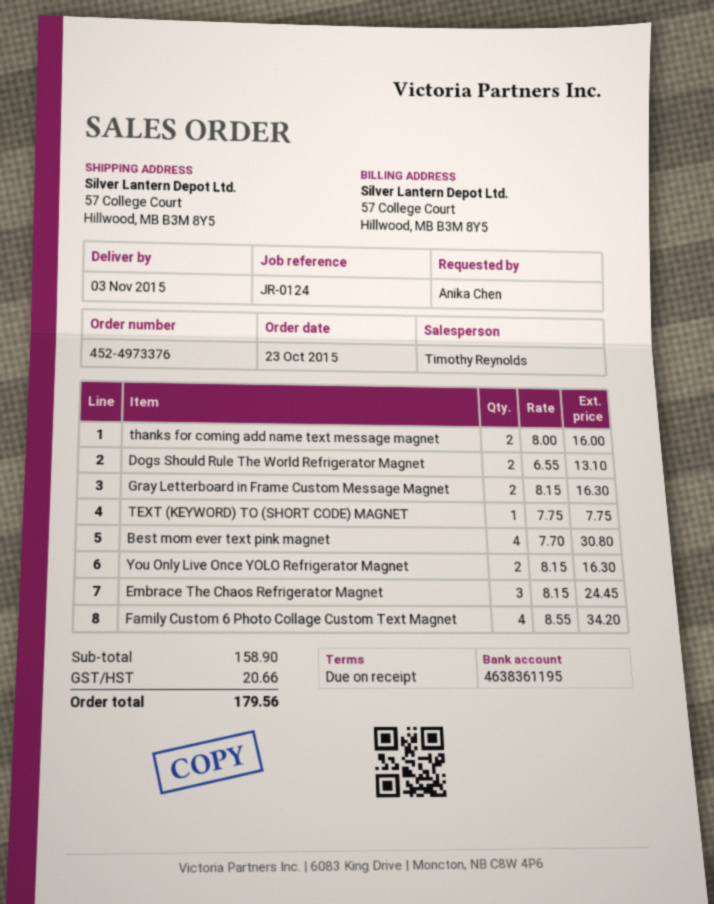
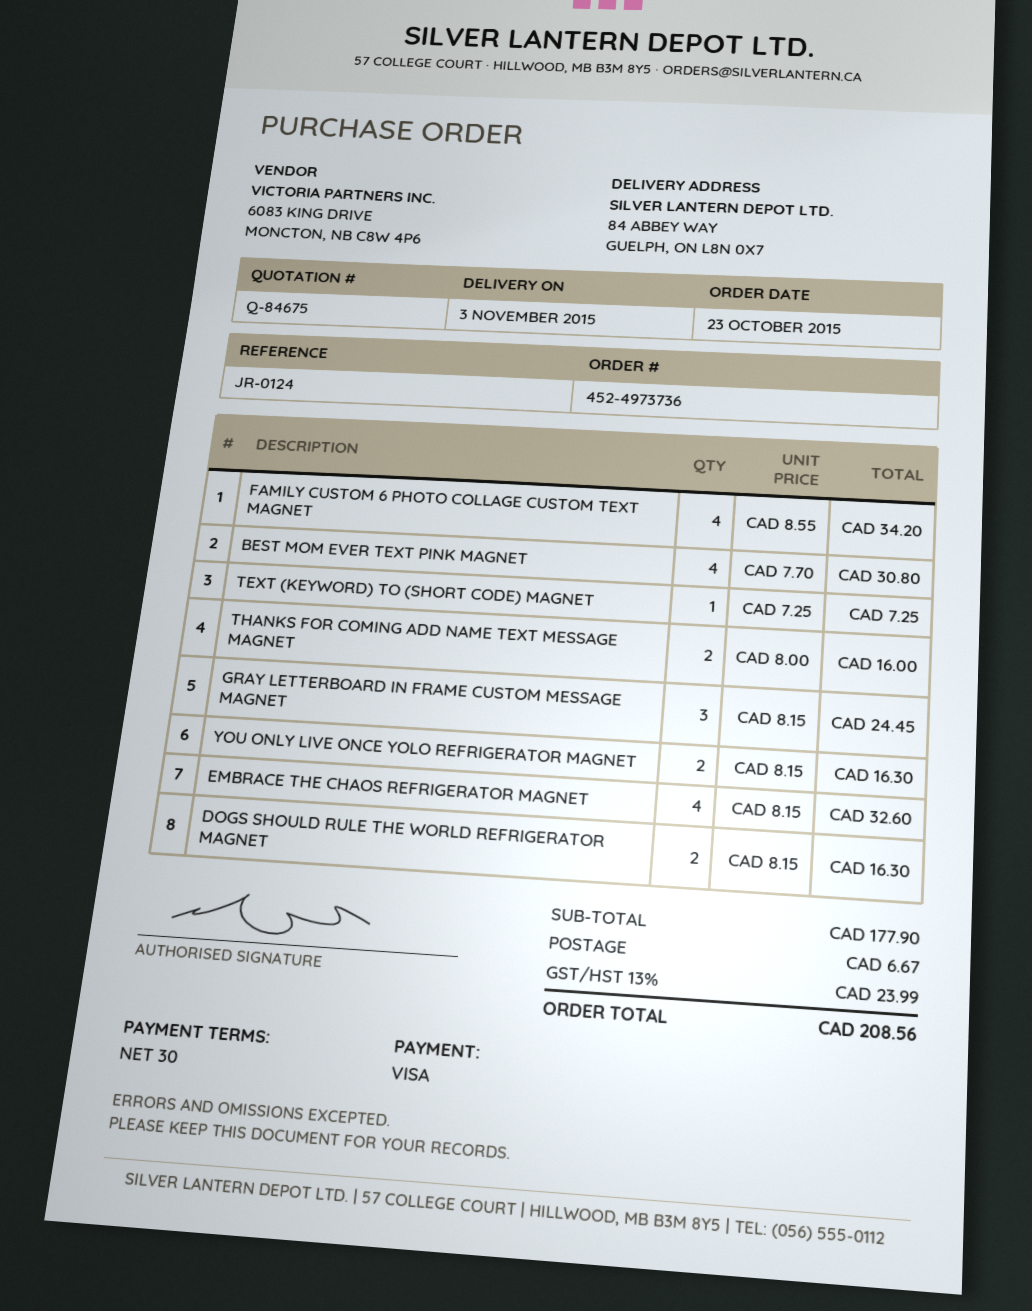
order number: 452-4973376 -> 452-4973736
payment terms: on receipt -> 30 days
ship to: 57 College Court, Hillwood, MB B3M 8Y5 -> 84 ABBEY WAY, GUELPH, ON L8N 0X7
Dogs Should Rule The World Refrigerator Magnet: 2 x 6.55 = 13.10 -> 2 x 8.15 = 16.30
Gray Letterboard in Frame Custom Message Magnet: 2 x 8.15 = 16.30 -> 3 x 8.15 = 24.45
TEXT (KEYWORD) TO (SHORT CODE) MAGNET: 1 x 7.75 = 7.75 -> 1 x 7.25 = 7.25
Embrace The Chaos Refrigerator Magnet: 3 x 8.15 = 24.45 -> 4 x 8.15 = 32.60
subtotal: 158.90 -> 177.90
shipping: none -> 6.67
tax: 20.66 -> 23.99
total: 179.56 -> 208.56

